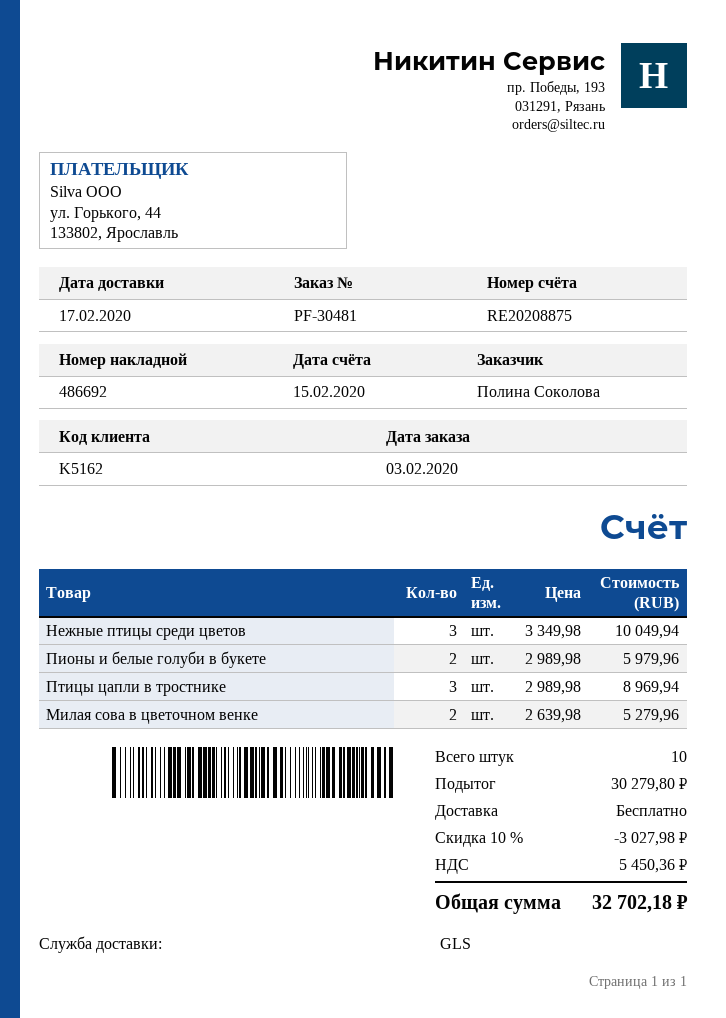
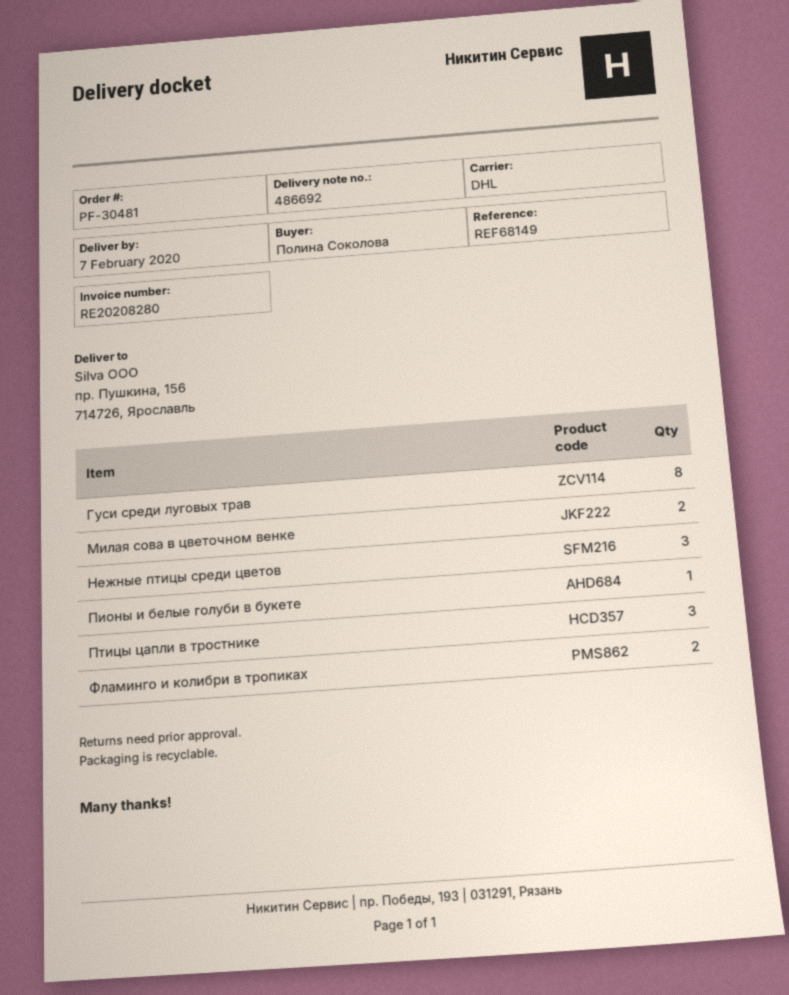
delivery date: 2020-02-17 -> 2020-02-07
invoice number: RE20208875 -> RE20208280
shipping method: GLS -> DHL
Пионы и белые голуби в букете: 2 -> 1
Гуси среди луговых трав: none -> 8
Фламинго и колибри в тропиках: none -> 2

